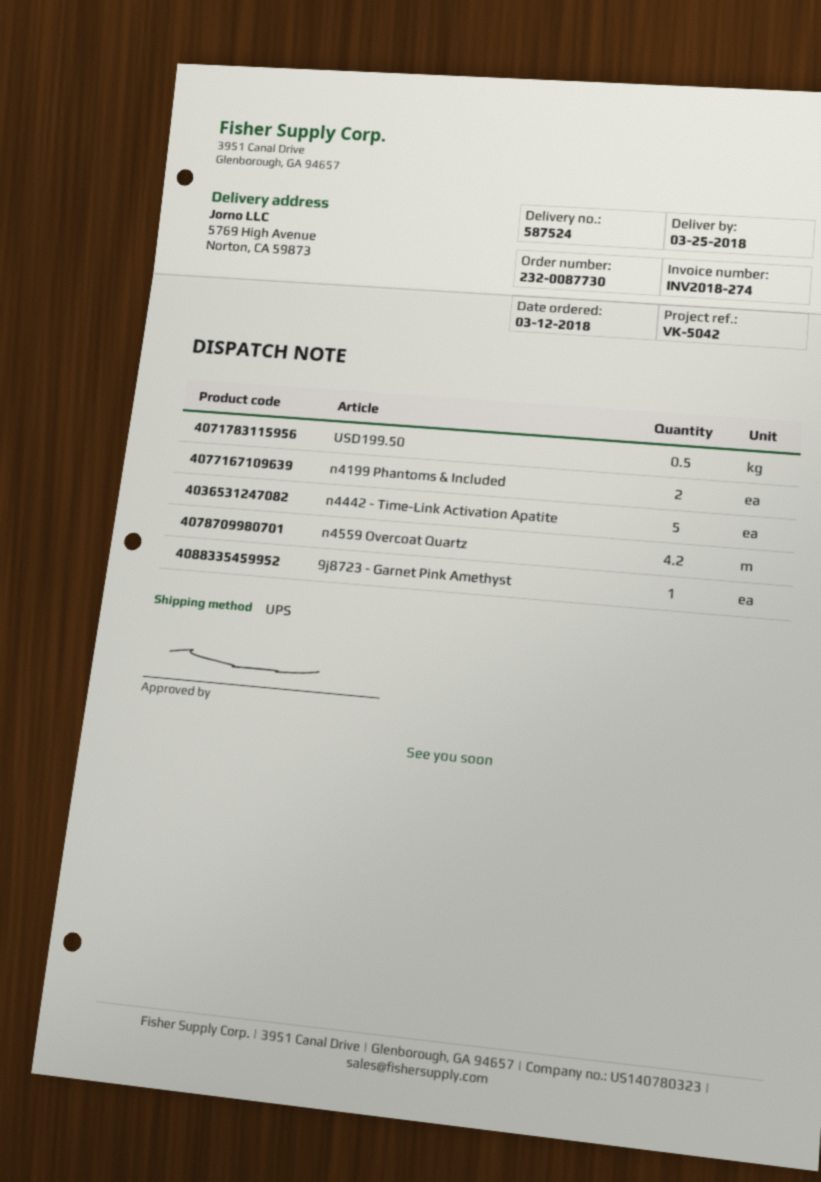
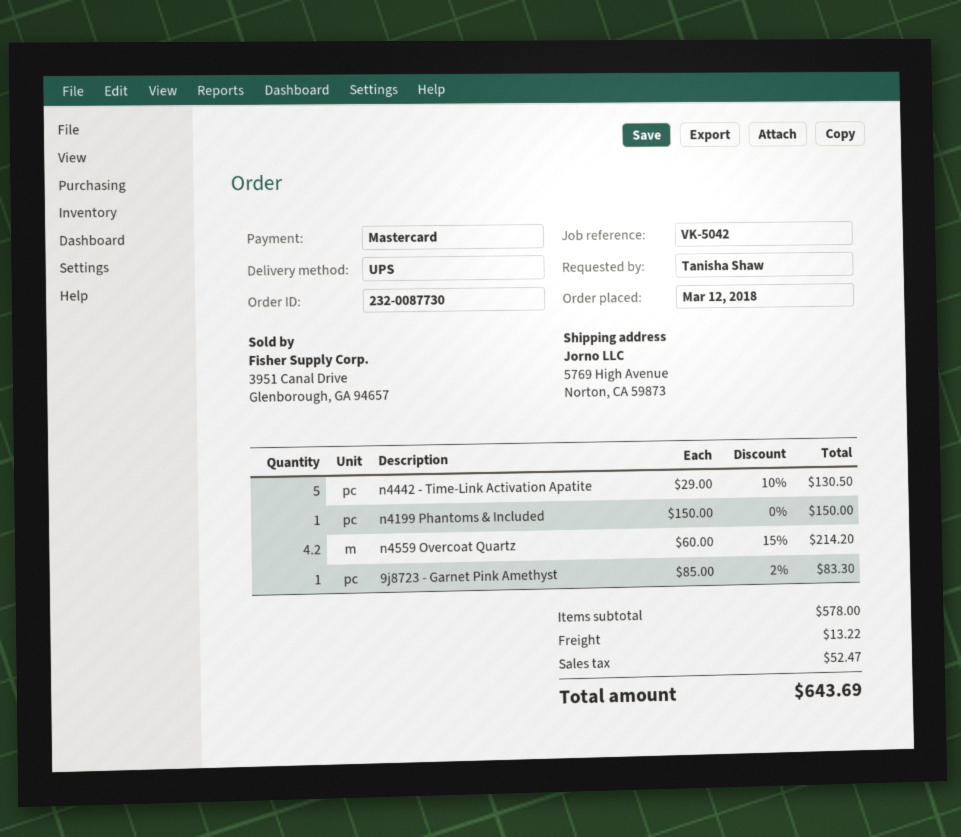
USD199.50: 0.5 -> none
n4199 Phantoms & Included: 2 -> 1

